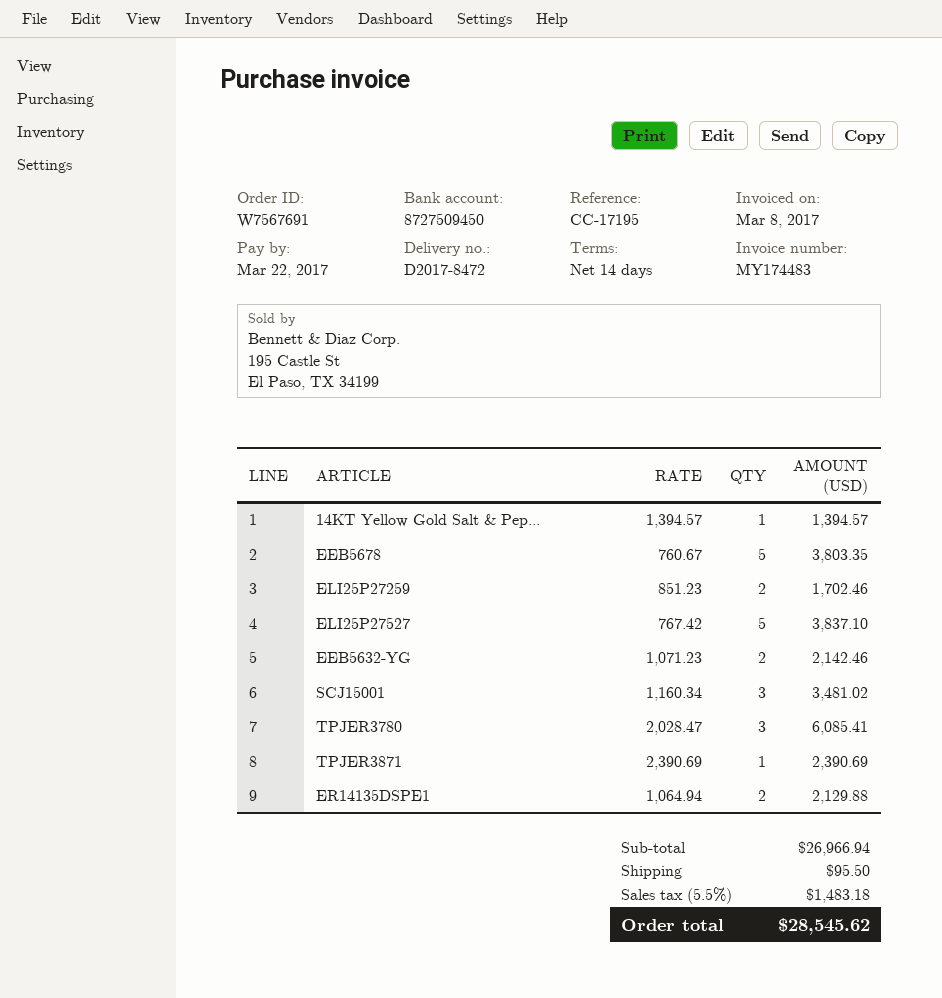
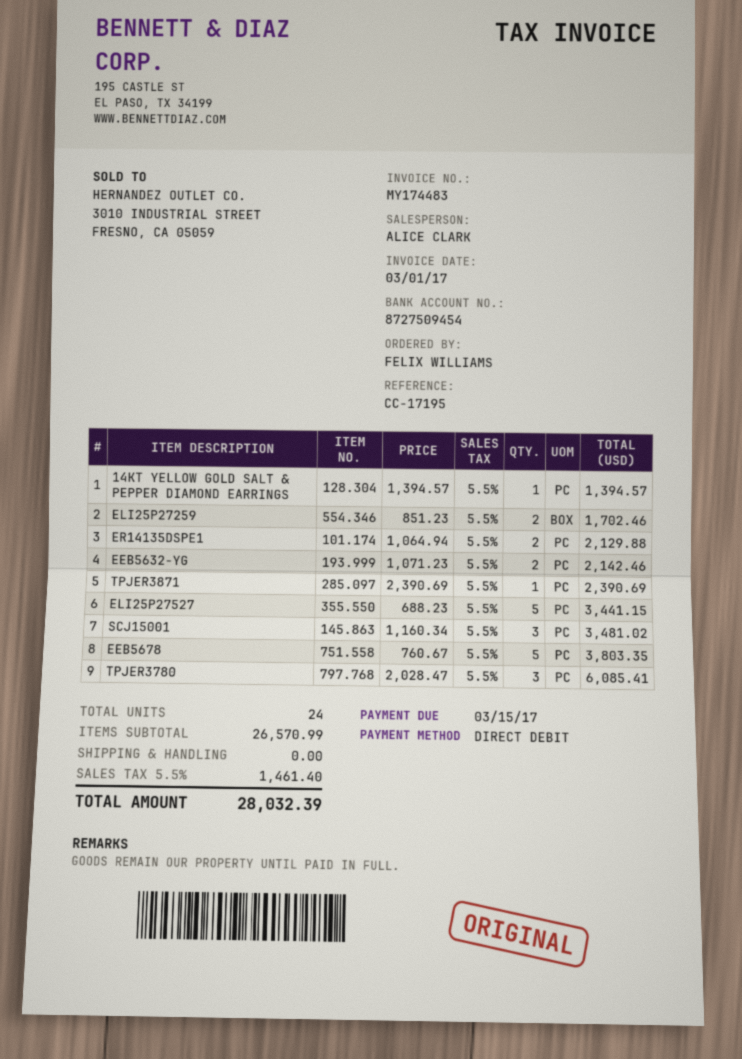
invoice date: 2017-03-08 -> 2017-03-01
due date: 2017-03-22 -> 2017-03-15
bank account: 8727509450 -> 8727509454
ELI25P27527: 5 x 767.42 = 3837.10 -> 5 x 688.23 = 3441.15
subtotal: 26966.94 -> 26570.99
shipping: 95.50 -> 0.00
tax: 5.5% = 1483.18 -> 5.5% = 1461.40
total: 28545.62 -> 28032.39

